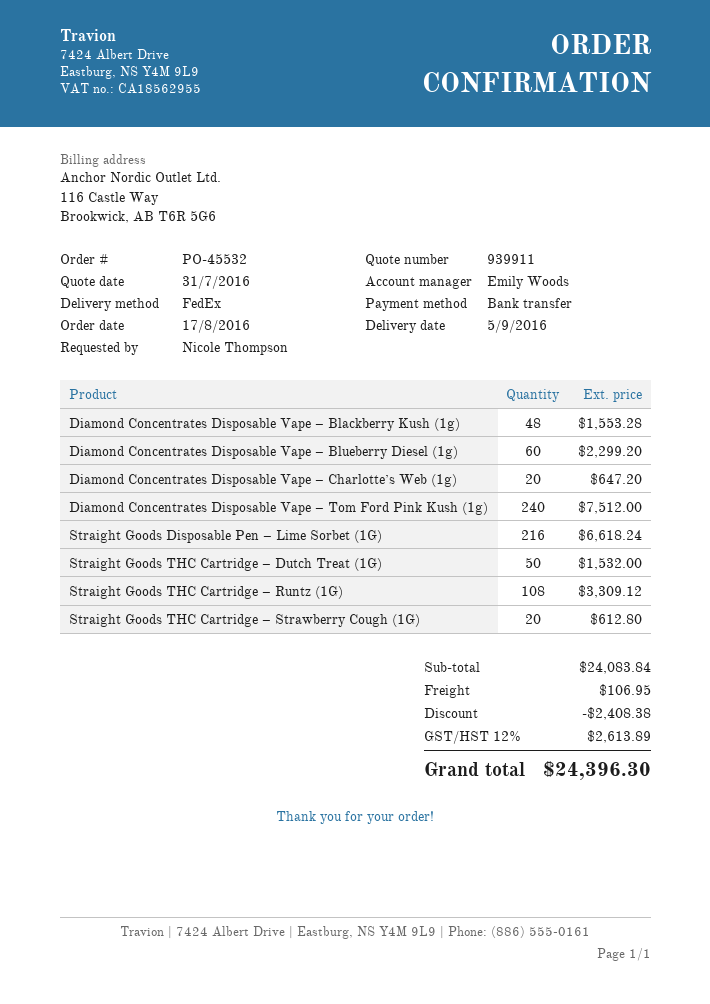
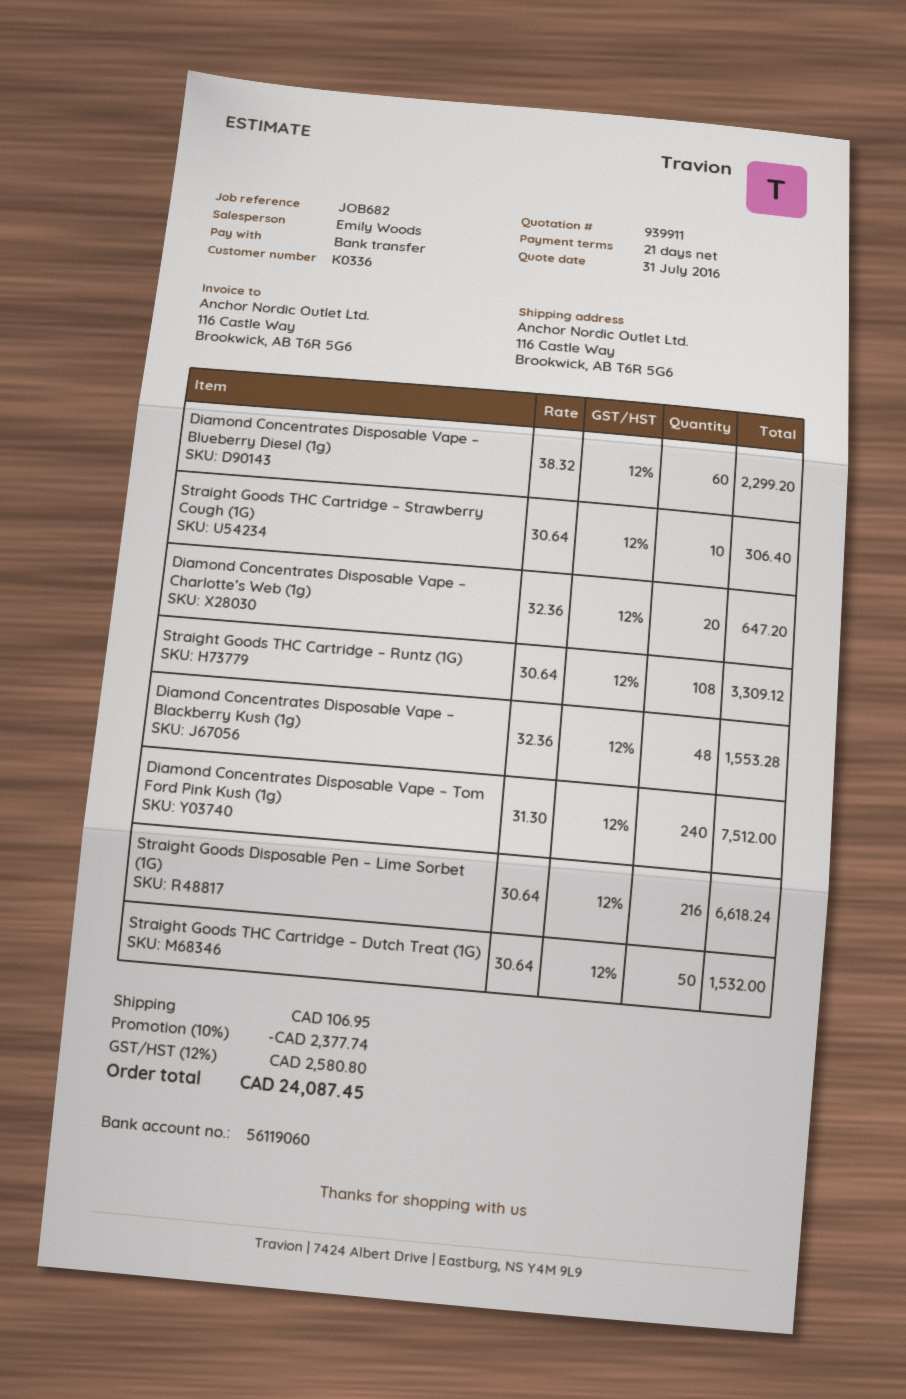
Straight Goods THC Cartridge – Strawberry Cough (1G): 20 for 612.80 -> 10 for 306.40
discount: 2408.38 -> 2377.74
tax: 12% = 2613.89 -> 12% = 2580.80
total: 24396.30 -> 24087.45

